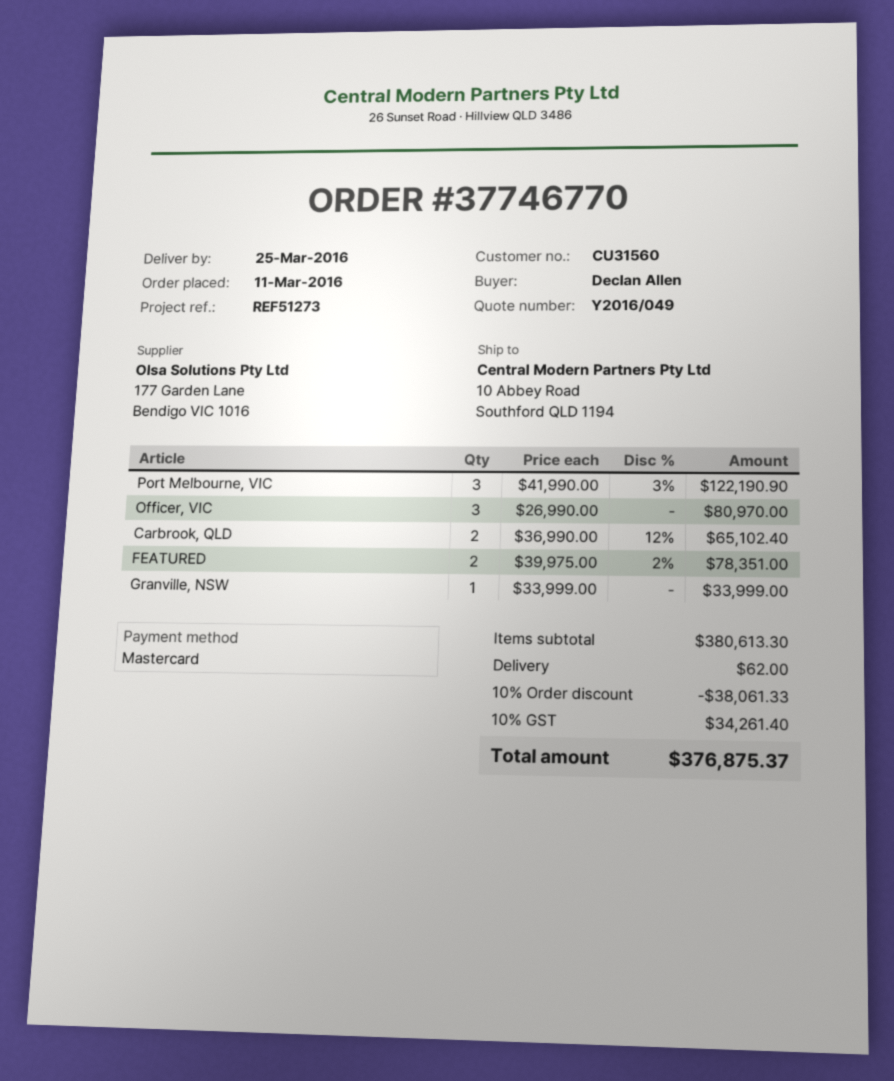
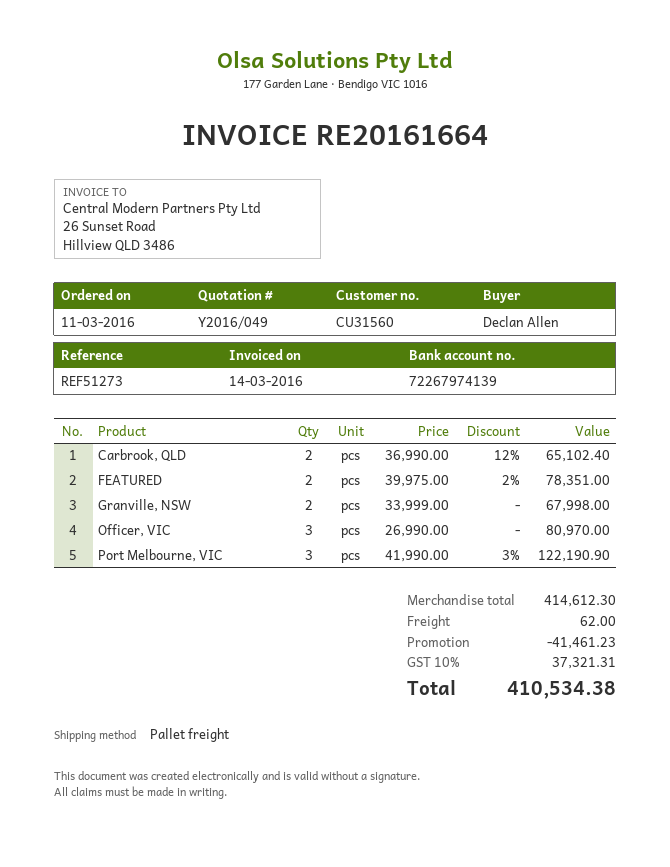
Granville, NSW: 1 x 33999.00 = 33999.00 -> 2 x 33999.00 = 67998.00
subtotal: 380613.30 -> 414612.30
discount: 38061.33 -> 41461.23
tax: 10% = 34261.40 -> 10% = 37321.31
total: 376875.37 -> 410534.38

